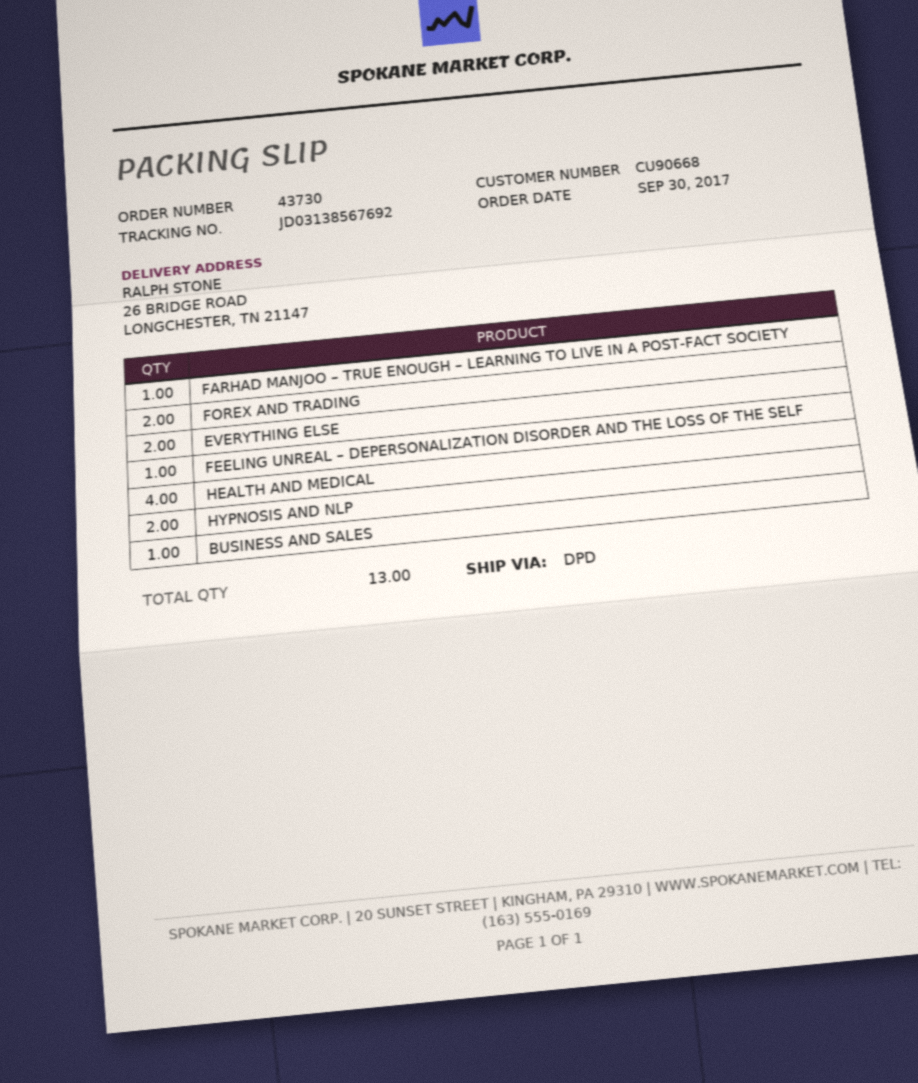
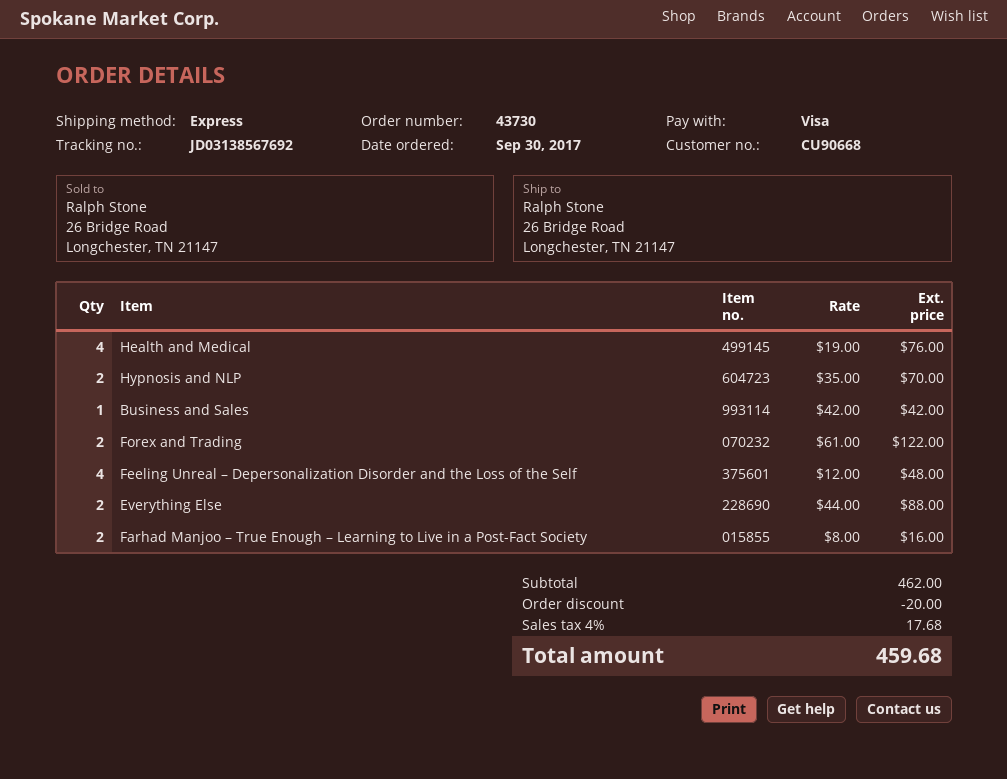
shipping method: DPD -> express
FARHAD MANJOO – TRUE ENOUGH – LEARNING TO LIVE IN A POST-FACT SOCIETY: 1 -> 2
FEELING UNREAL – DEPERSONALIZATION DISORDER AND THE LOSS OF THE SELF: 1 -> 4

